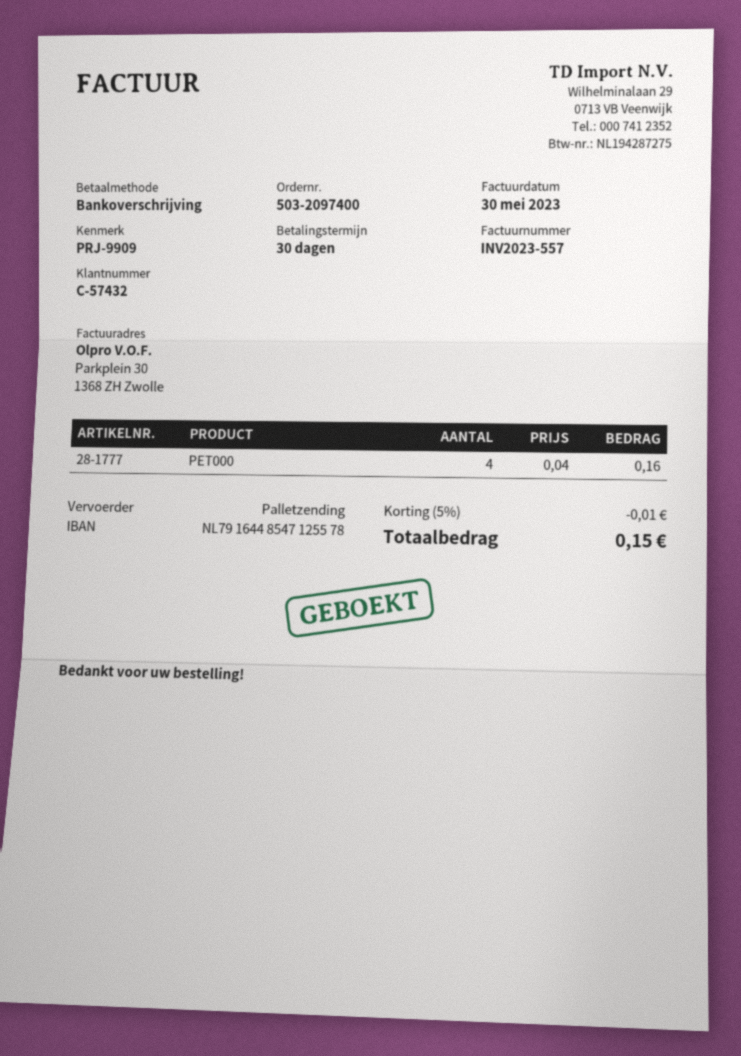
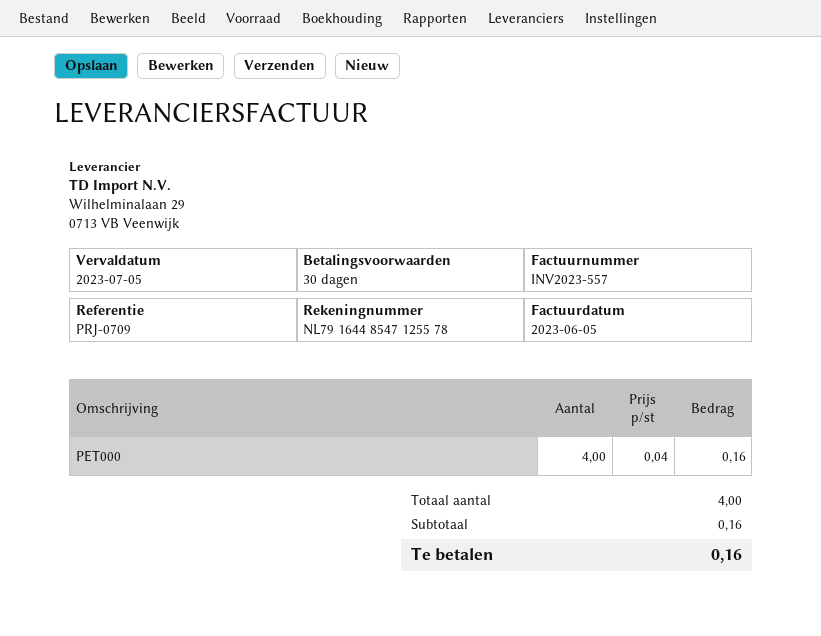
invoice date: 2023-05-30 -> 2023-06-05
reference: PRJ-9909 -> PRJ-0709
discount: 5% = 0.01 -> none
total: 0.15 -> 0.16

